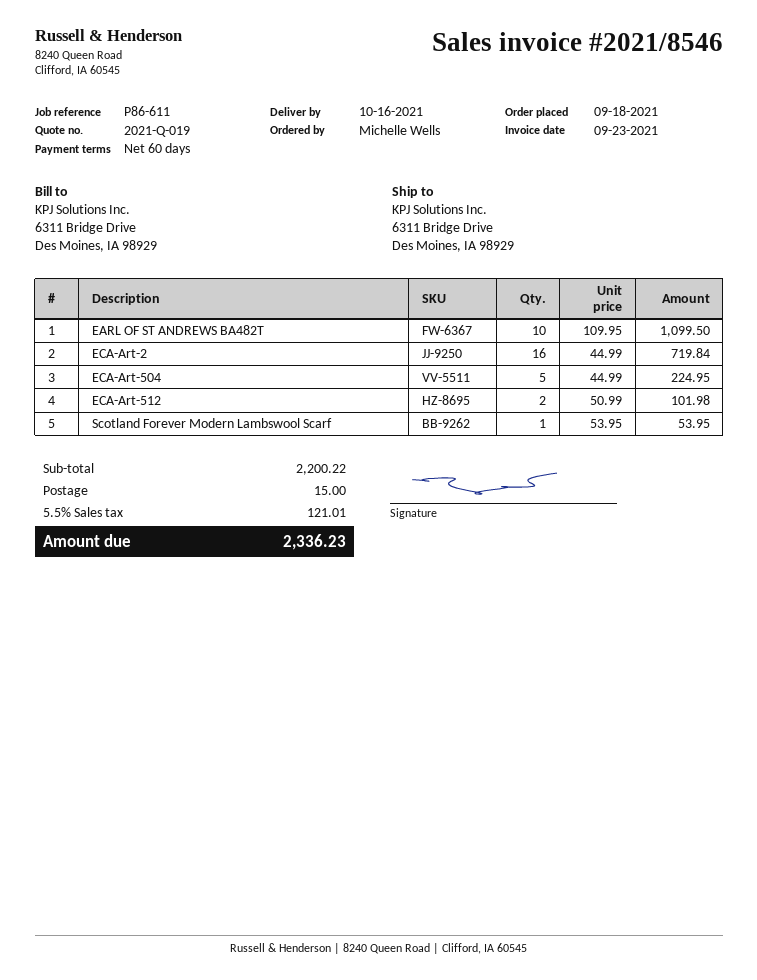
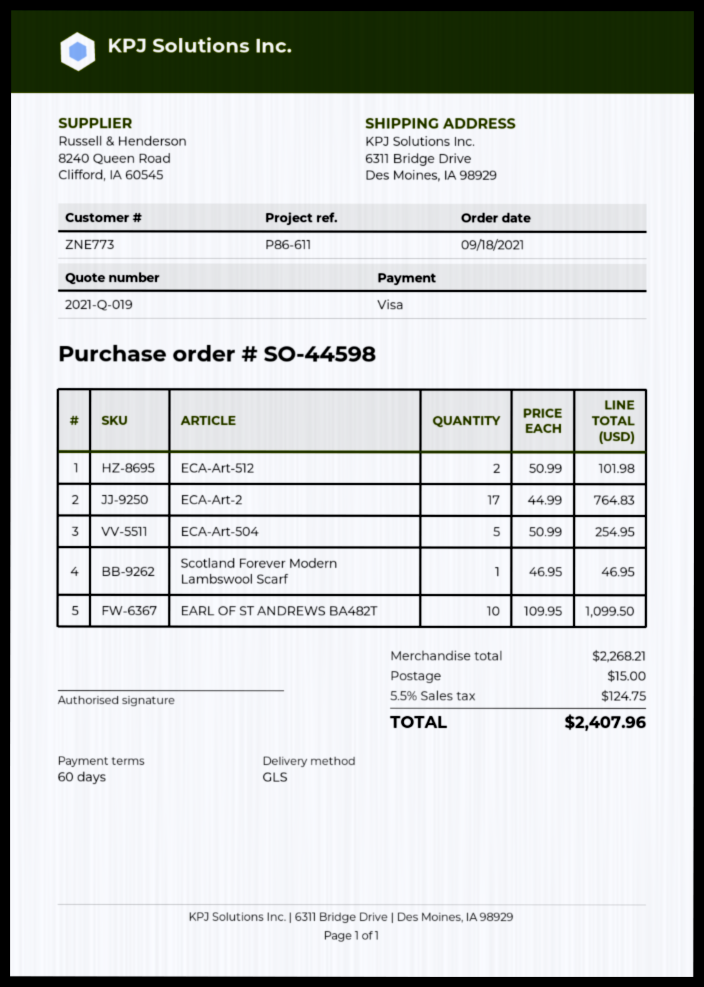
ECA-Art-2: 16 x 44.99 = 719.84 -> 17 x 44.99 = 764.83
ECA-Art-504: 5 x 44.99 = 224.95 -> 5 x 50.99 = 254.95
Scotland Forever Modern Lambswool Scarf: 1 x 53.95 = 53.95 -> 1 x 46.95 = 46.95
subtotal: 2200.22 -> 2268.21
tax: 5.5% = 121.01 -> 5.5% = 124.75
total: 2336.23 -> 2407.96

